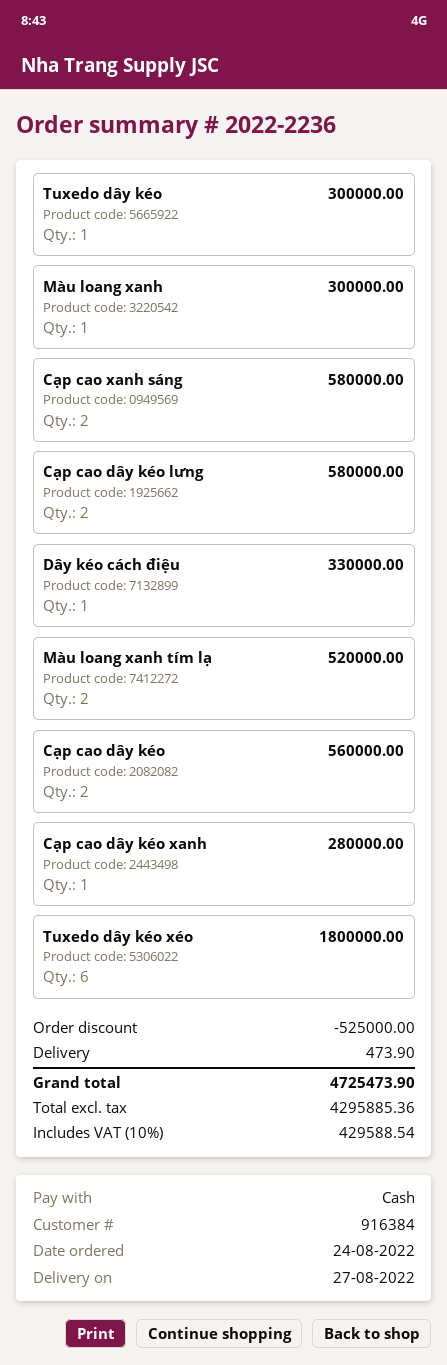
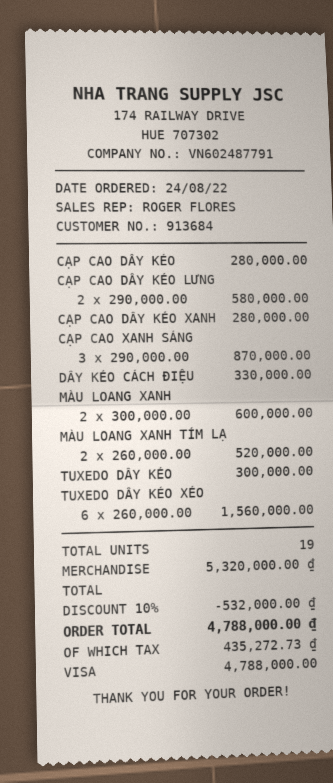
customer number: 916384 -> 913684
payment method: cash -> Visa
Màu loang xanh: 1 for 300000.00 -> 2 for 600000.00
Cạp cao xanh sáng: 2 for 580000.00 -> 3 for 870000.00
Cạp cao dây kéo: 2 for 560000.00 -> 1 for 280000.00
Tuxedo dây kéo xéo: 6 for 1800000.00 -> 6 for 1560000.00
discount: 525000.00 -> 532000.00
shipping: 473.90 -> none
tax: 429588.54 -> 435272.73
total: 4725473.90 -> 4788000.00

